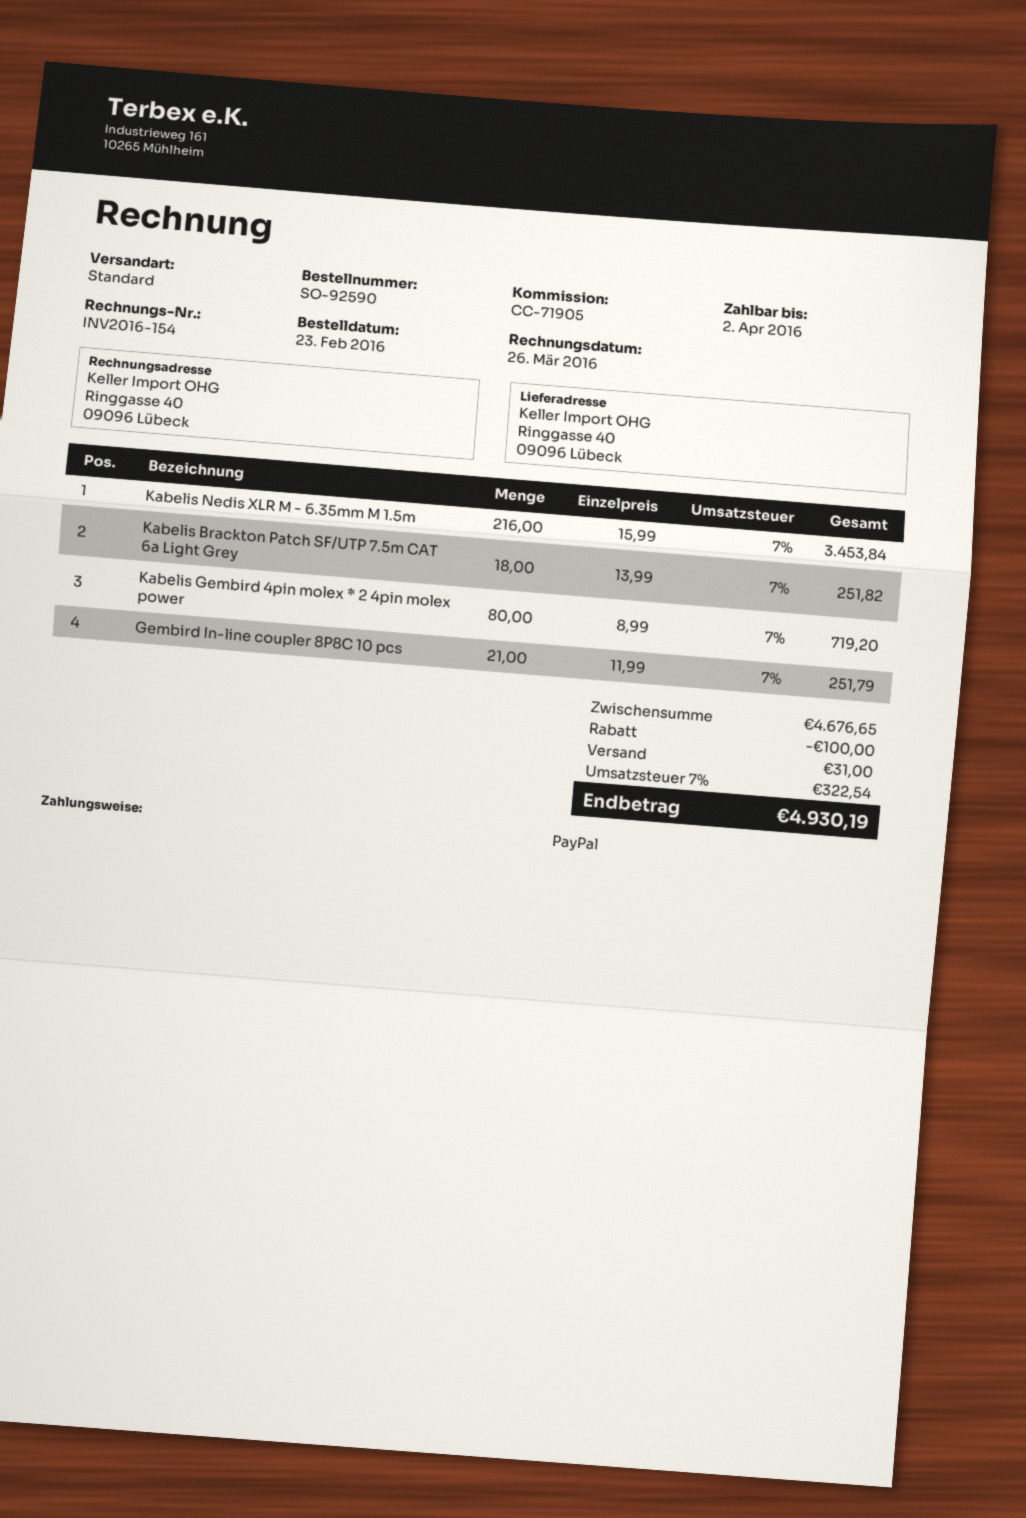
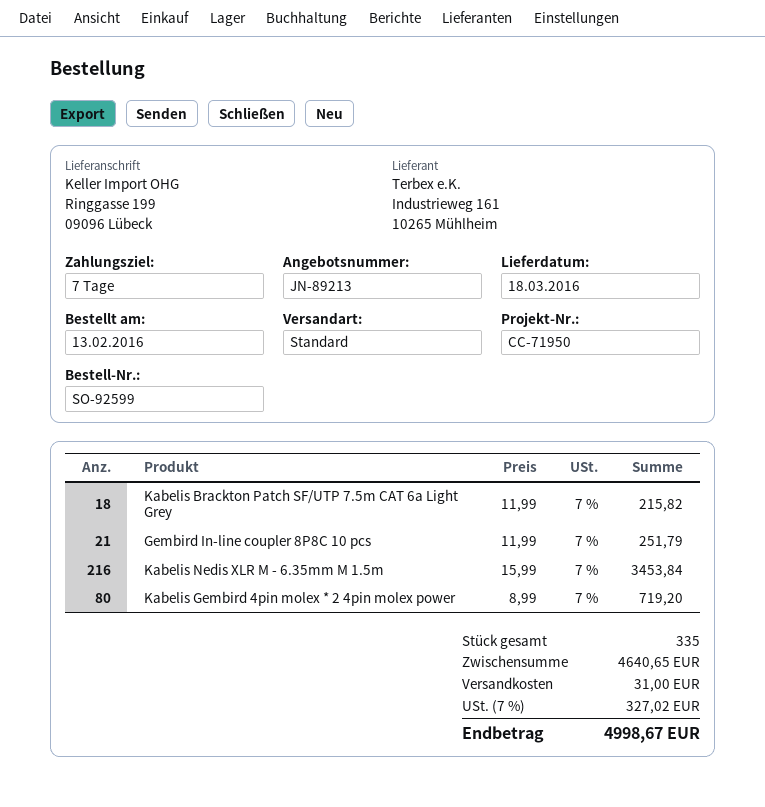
order number: SO-92590 -> SO-92599
order date: 2016-02-23 -> 2016-02-13
reference: CC-71905 -> CC-71950
ship to: Ringgasse 40, 09096 Lübeck -> Ringgasse 199, 09096 Lübeck
Kabelis Brackton Patch SF/UTP 7.5m CAT 6a Light Grey: 18 x 13.99 = 251.82 -> 18 x 11.99 = 215.82
subtotal: 4676.65 -> 4640.65
discount: 100.00 -> none
tax: 7% = 322.54 -> 7% = 327.02
total: 4930.19 -> 4998.67

